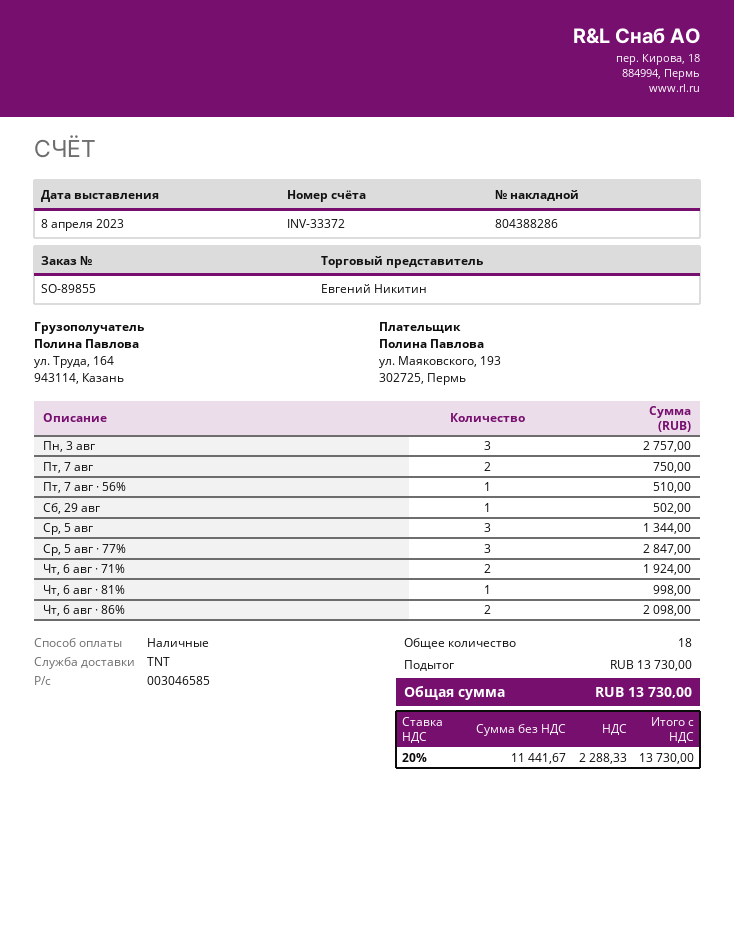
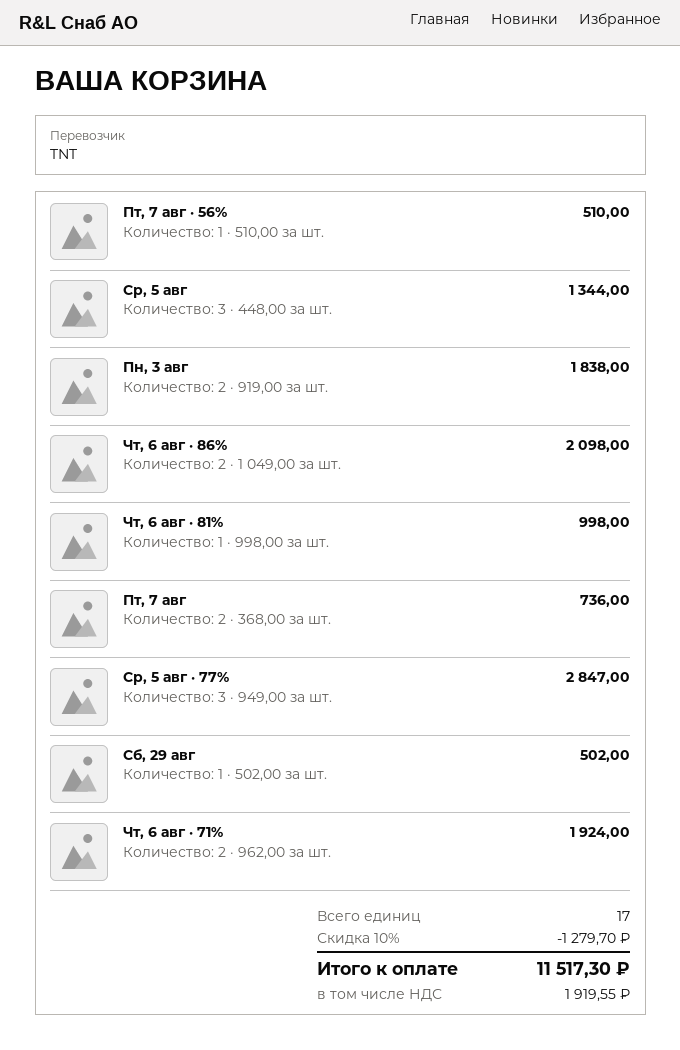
Пн, 3 авг: 3 for 2757.00 -> 2 for 1838.00
Пт, 7 авг: 2 for 750.00 -> 2 for 736.00
total quantity: 18 -> 17
discount: none -> 10% = 1279.70
tax: 2288.33 -> 1919.55
total: 13730.00 -> 11517.30

